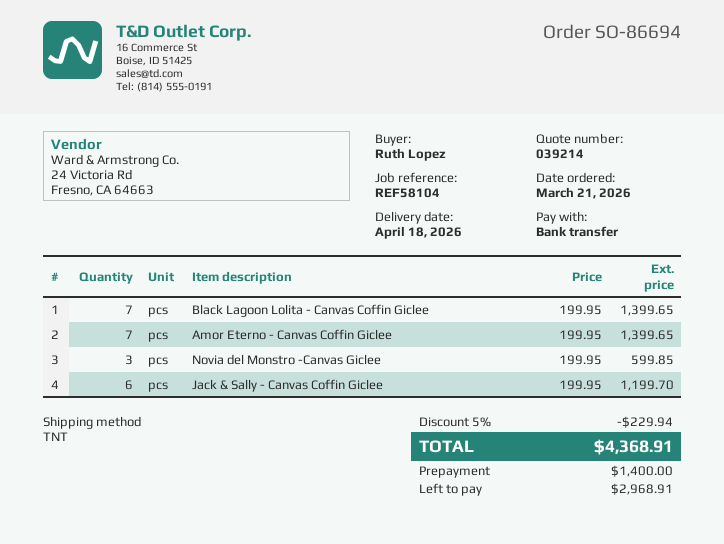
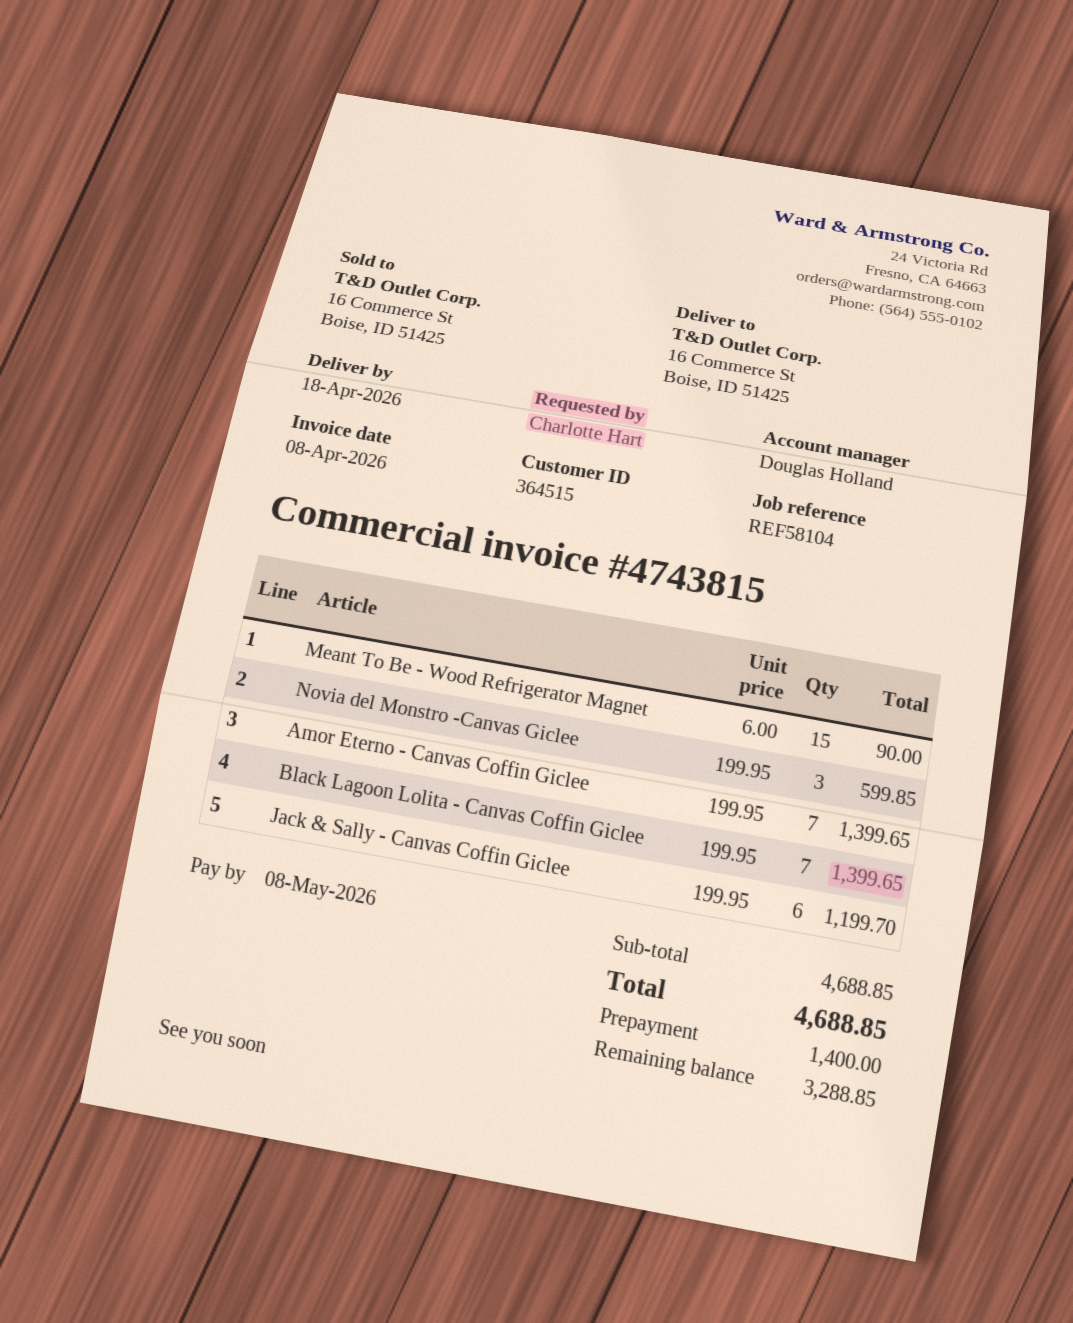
ordered by: Ruth Lopez -> Charlotte Hart
Meant To Be - Wood Refrigerator Magnet: none -> 15 x 6.00 = 90.00
discount: 5% = 229.94 -> none
total: 4368.91 -> 4688.85
balance: 2968.91 -> 3288.85

